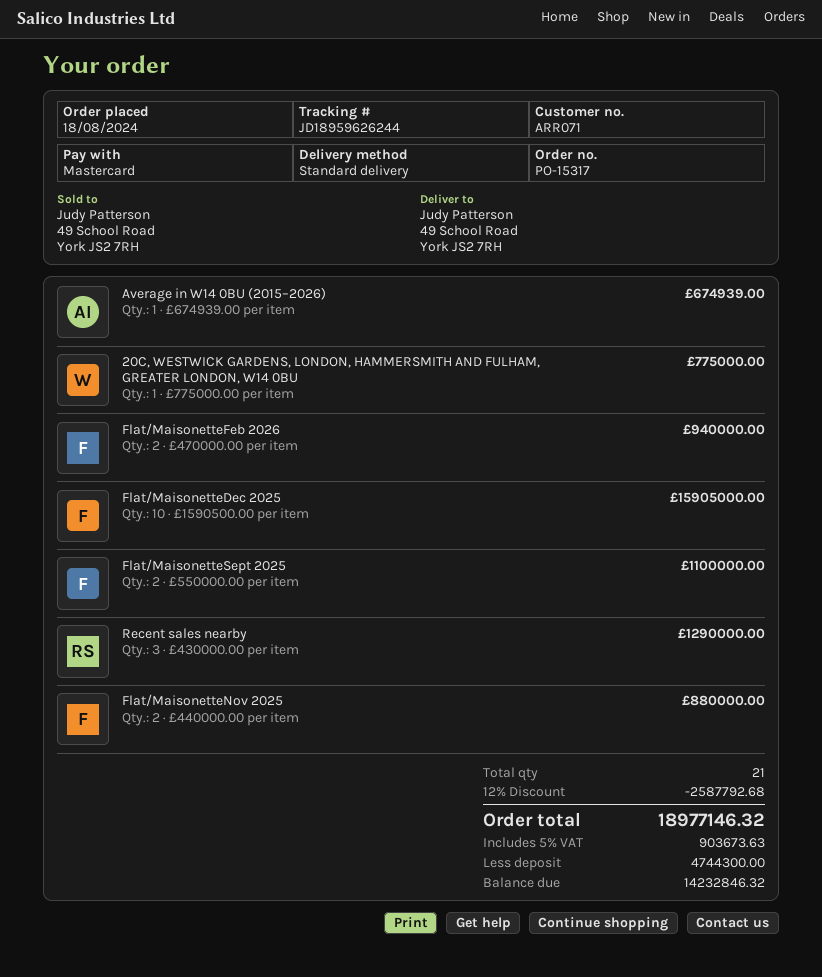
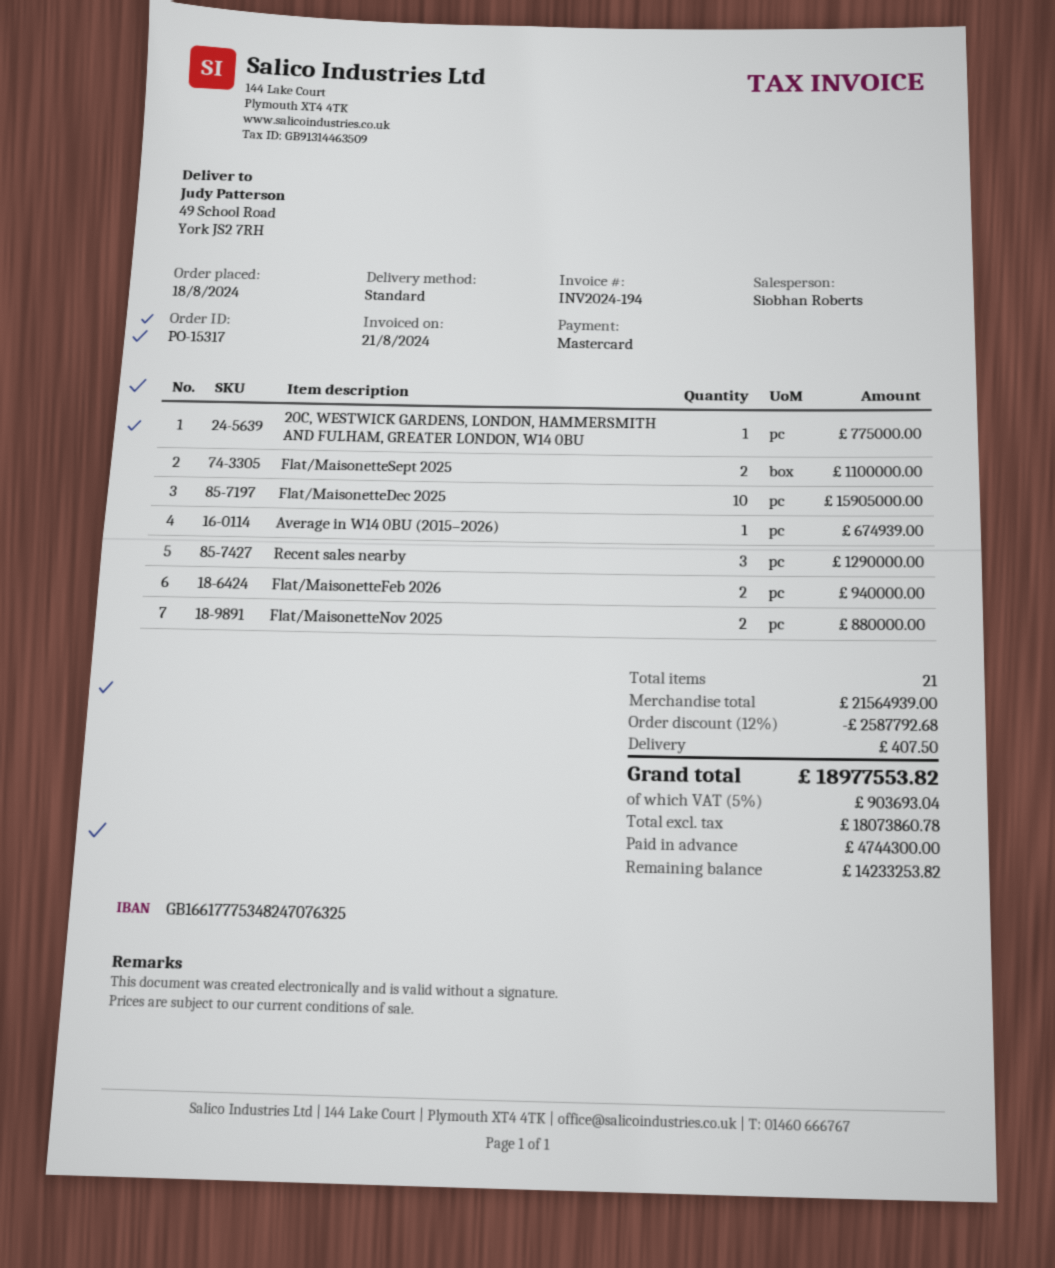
shipping: none -> 407.50
tax: 5% = 903673.63 -> 5% = 903693.04
total: 18977146.32 -> 18977553.82
balance: 14232846.32 -> 14233253.82

